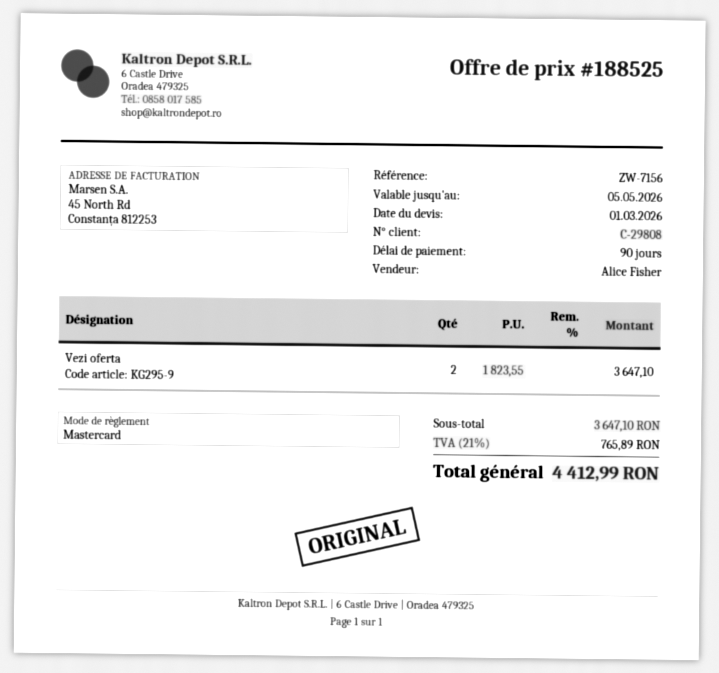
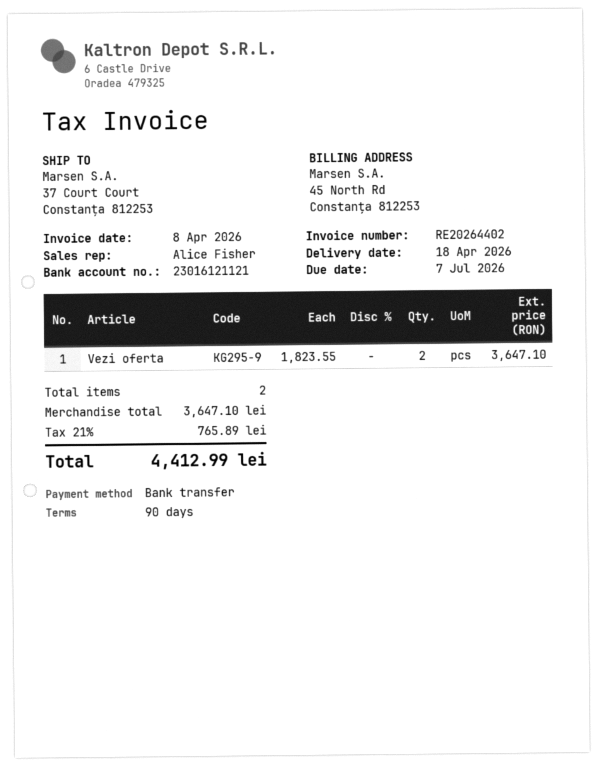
payment method: Mastercard -> bank transfer

